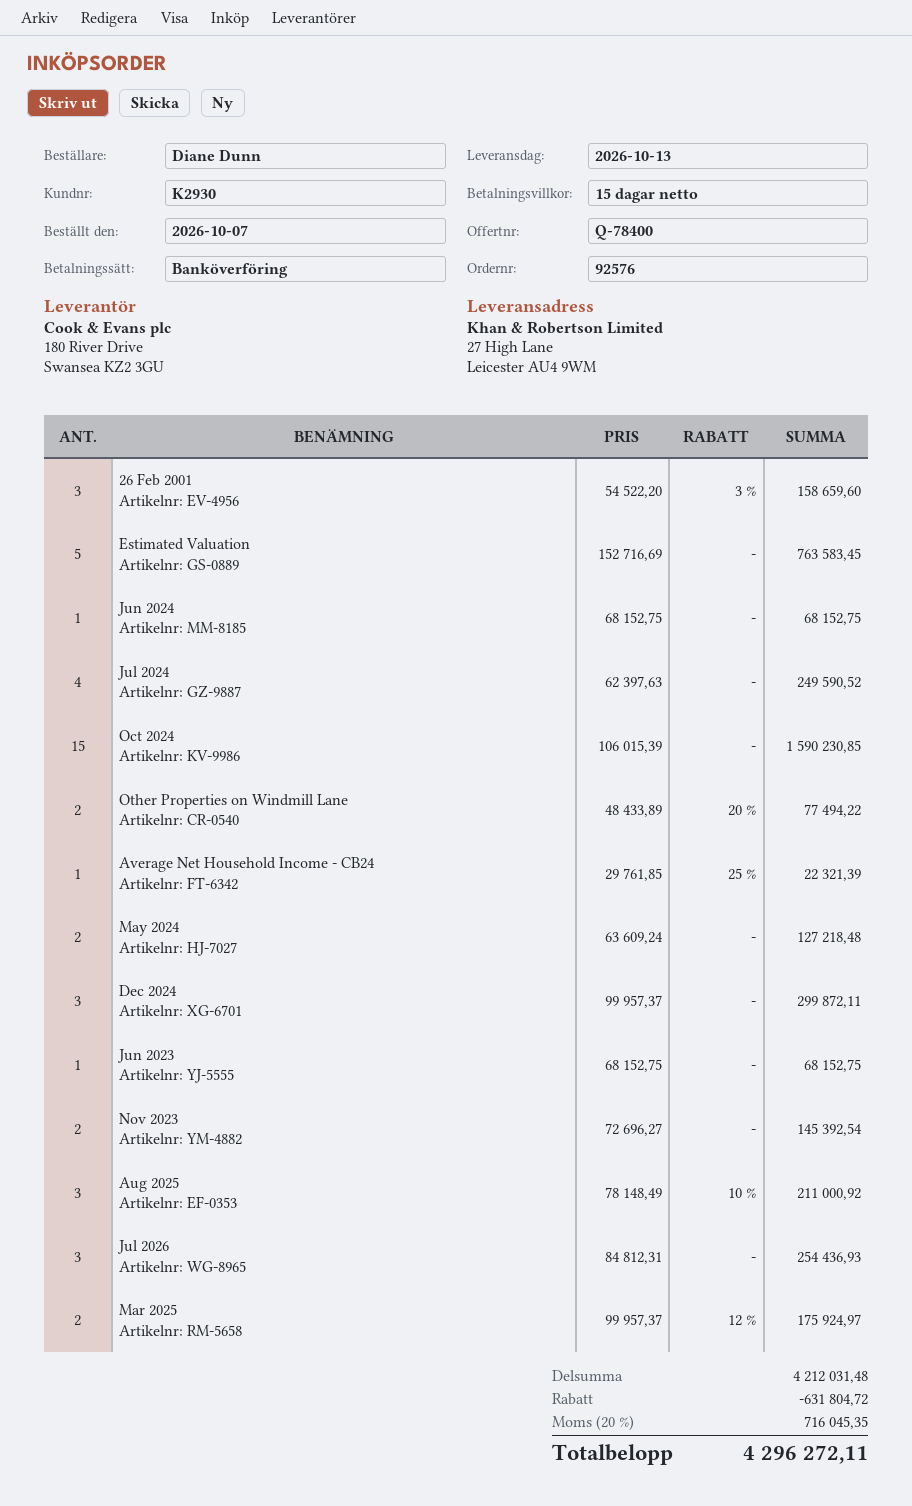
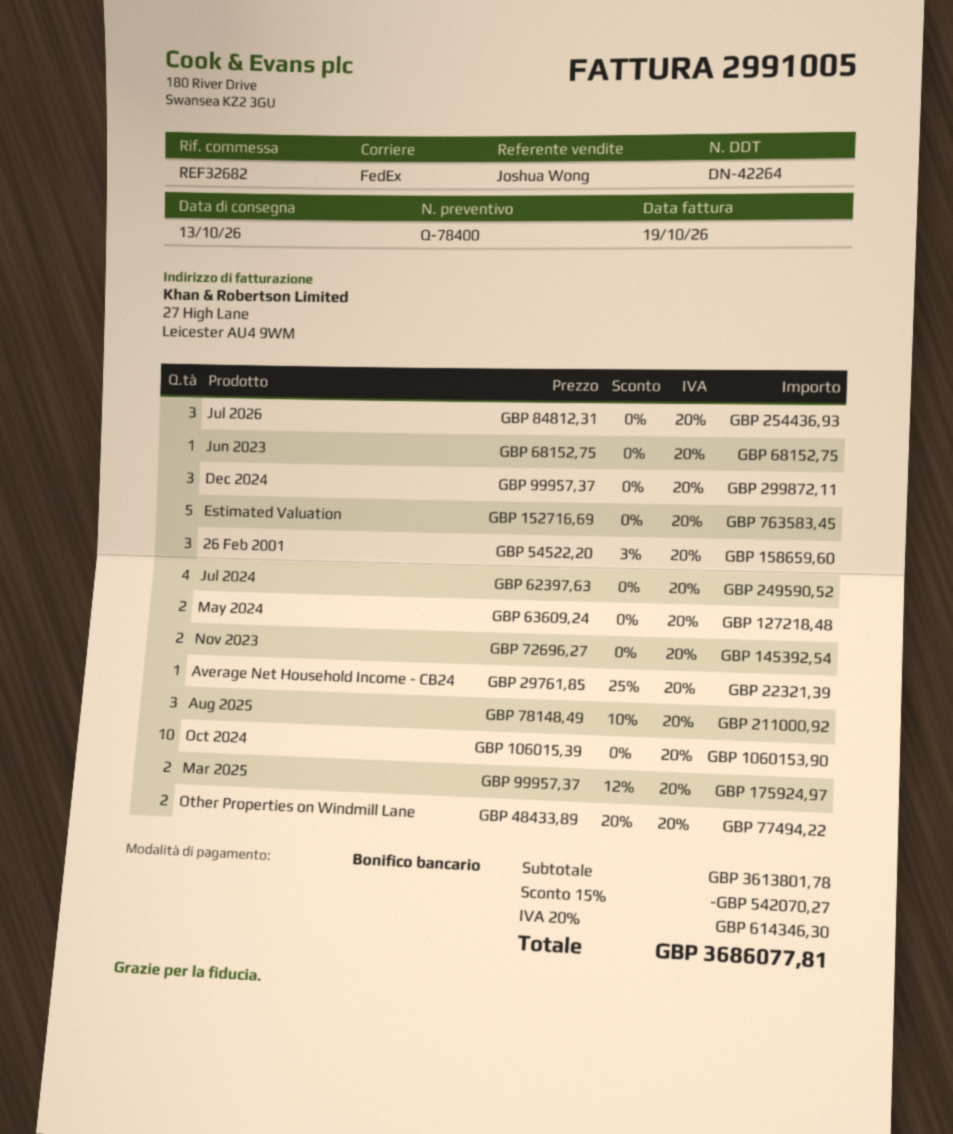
Jun 2024: 1 x 68152.75 = 68152.75 -> none
Oct 2024: 15 x 106015.39 = 1590230.85 -> 10 x 106015.39 = 1060153.90
subtotal: 4212031.48 -> 3613801.78
discount: 631804.72 -> 542070.27
tax: 20% = 716045.35 -> 20% = 614346.30
total: 4296272.11 -> 3686077.81

